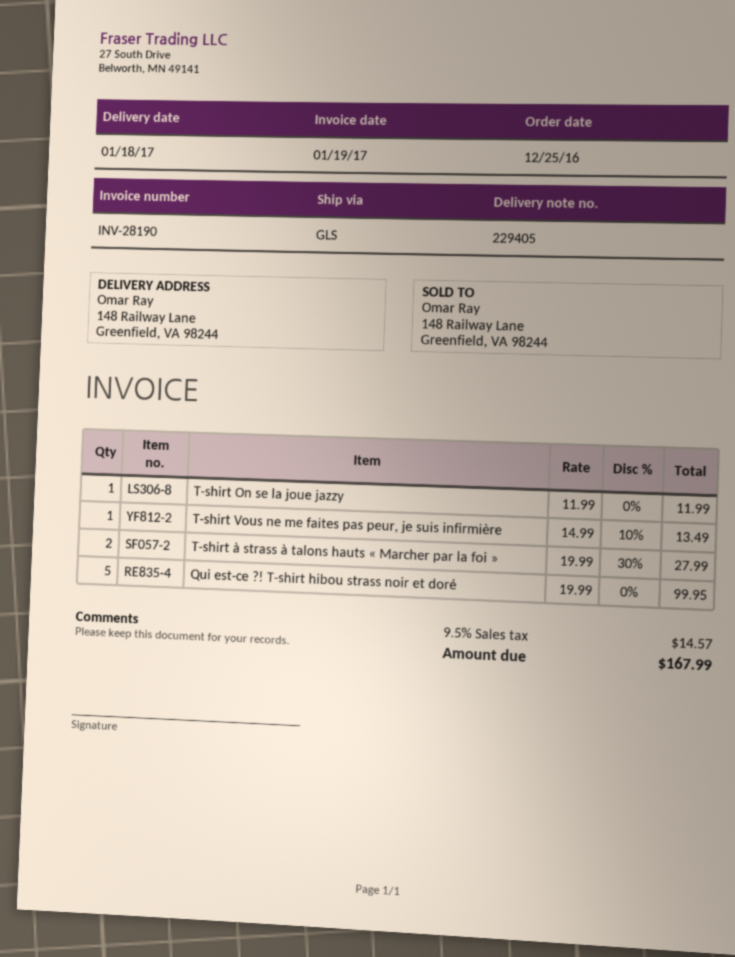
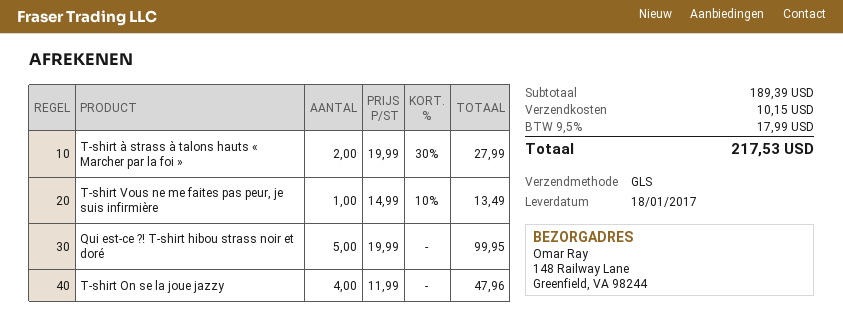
T-shirt On se la joue jazzy: 1 x 11.99 = 11.99 -> 4 x 11.99 = 47.96
shipping: none -> 10.15
tax: 9.5% = 14.57 -> 9.5% = 17.99
total: 167.99 -> 217.53

